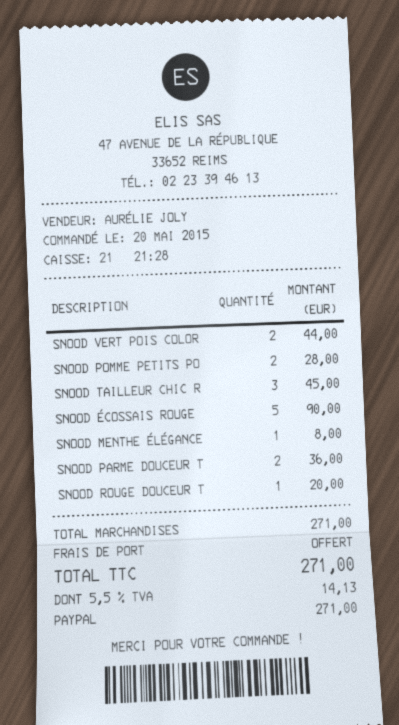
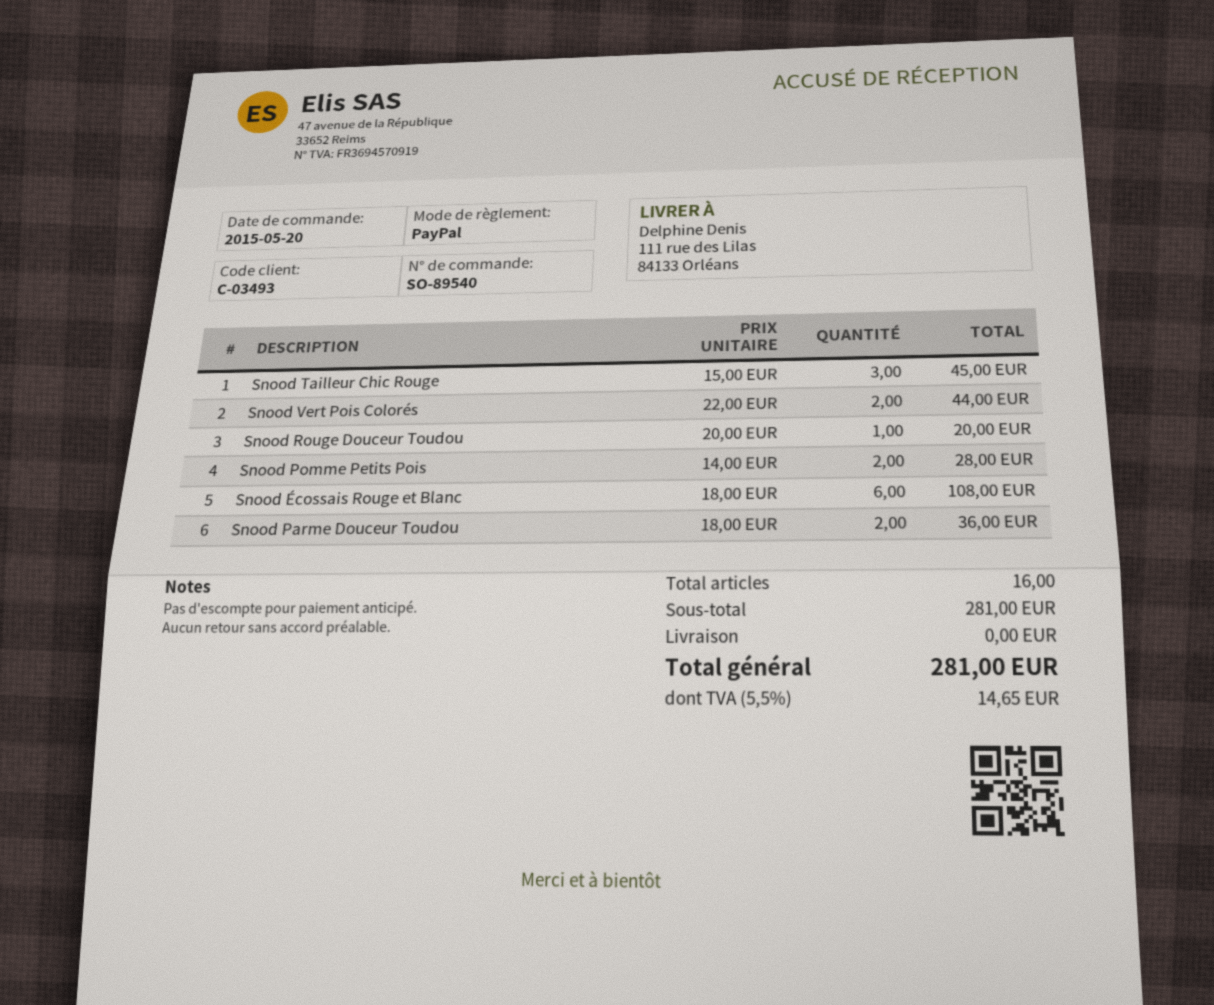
SNOOD ÉCOSSAIS ROUGE: 5 for 90.00 -> 6 for 108.00
SNOOD MENTHE ÉLÉGANCE: 1 for 8.00 -> none
subtotal: 271.00 -> 281.00
tax: 5.5% = 14.13 -> 5.5% = 14.65
total: 271.00 -> 281.00

